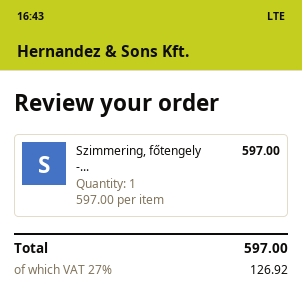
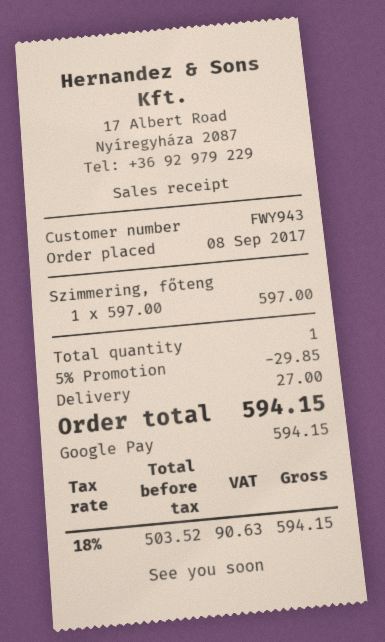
discount: none -> 5% = 29.85
shipping: none -> 27.00
tax: 27% = 126.92 -> 18% = 90.63
total: 597.00 -> 594.15

